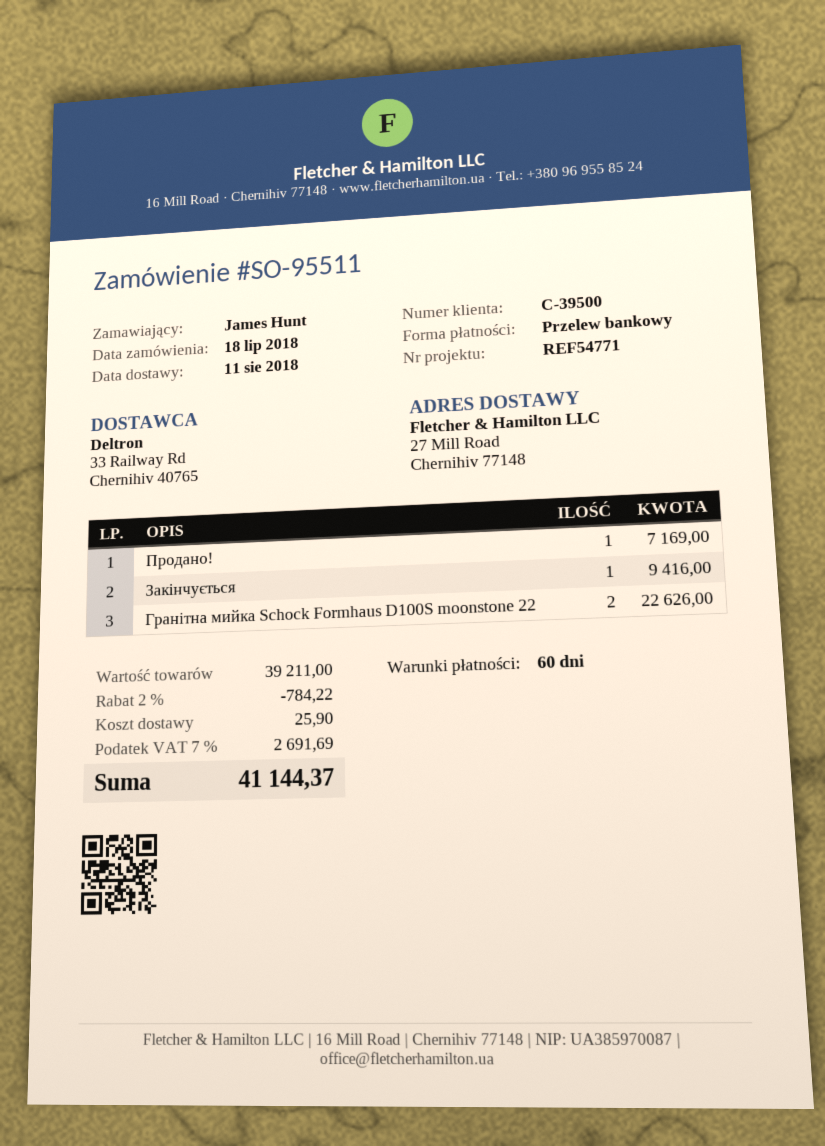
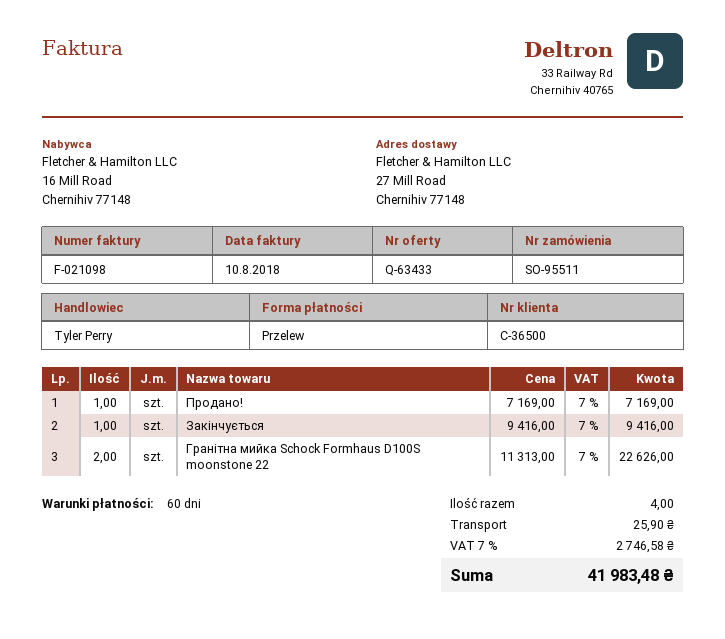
customer number: C-39500 -> C-36500
discount: 2% = 784.22 -> none
tax: 7% = 2691.69 -> 7% = 2746.58
total: 41144.37 -> 41983.48

